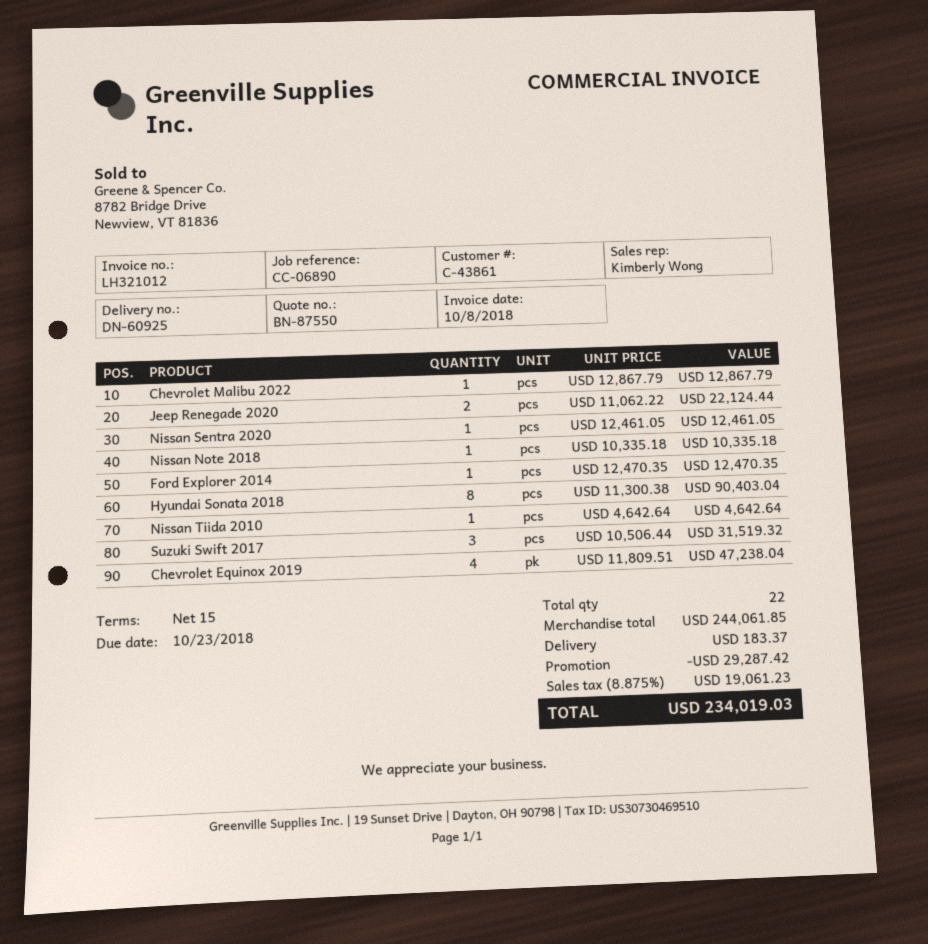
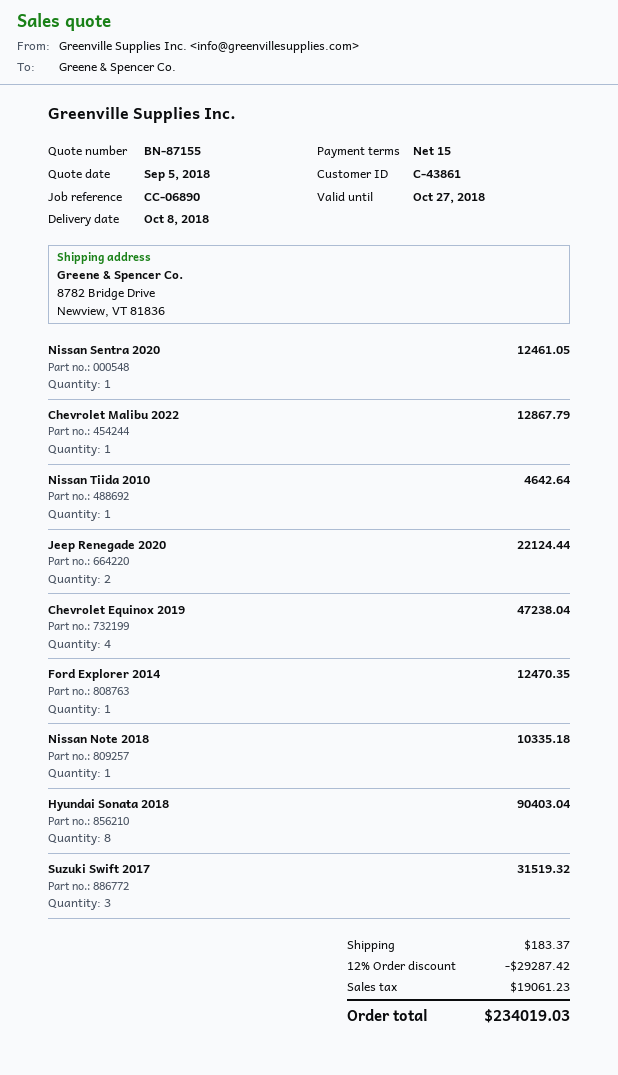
quote number: BN-87550 -> BN-87155

